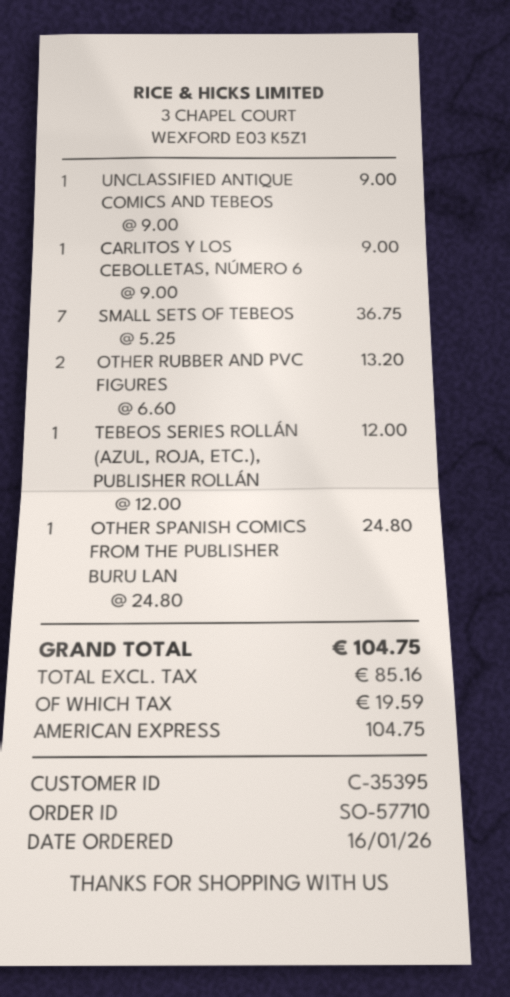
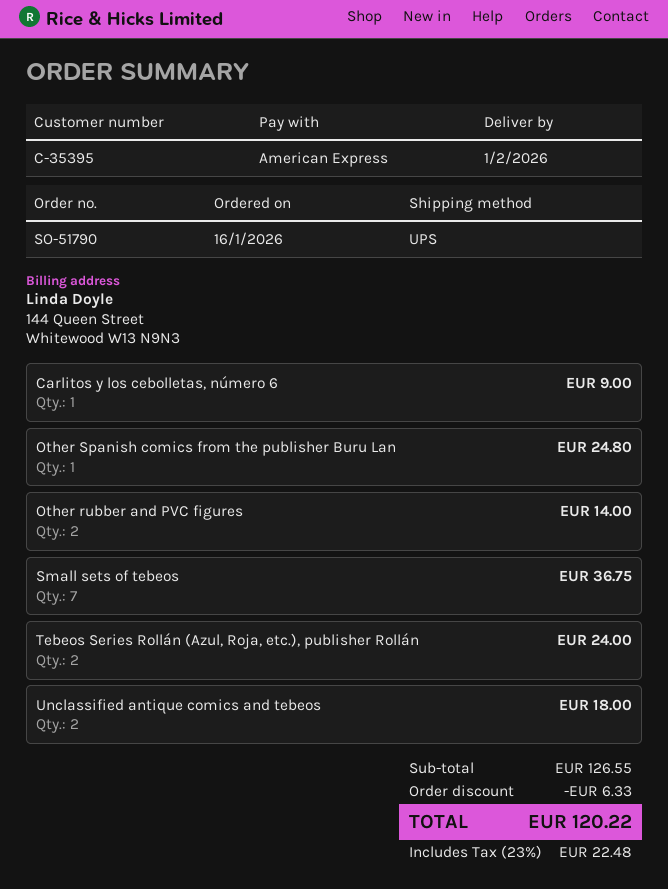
order number: SO-57710 -> SO-51790
UNCLASSIFIED ANTIQUE COMICS AND TEBEOS: 1 for 9.00 -> 2 for 18.00
OTHER RUBBER AND PVC FIGURES: 2 for 13.20 -> 2 for 14.00
TEBEOS SERIES ROLLÁN (AZUL, ROJA, ETC.), PUBLISHER ROLLÁN: 1 for 12.00 -> 2 for 24.00
discount: none -> 6.33
tax: 19.59 -> 22.48
total: 104.75 -> 120.22

